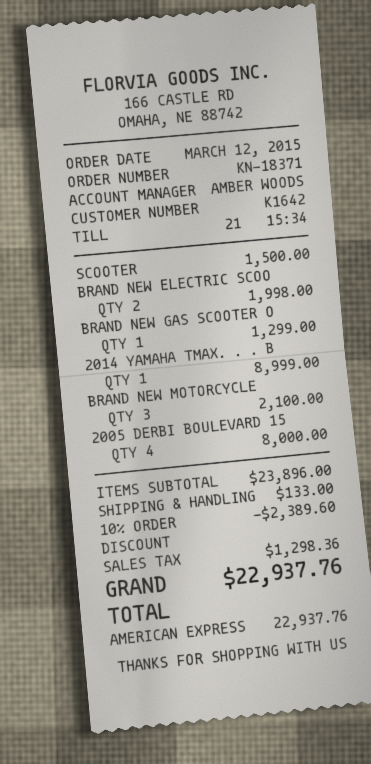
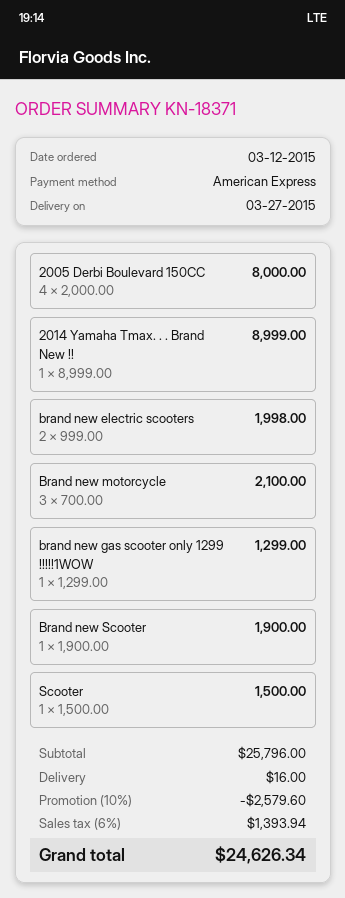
Brand new Scooter: none -> 1 for 1900.00
subtotal: 23896.00 -> 25796.00
discount: 10% = 2389.60 -> 10% = 2579.60
shipping: 133.00 -> 16.00
tax: 1298.36 -> 1393.94
total: 22937.76 -> 24626.34

